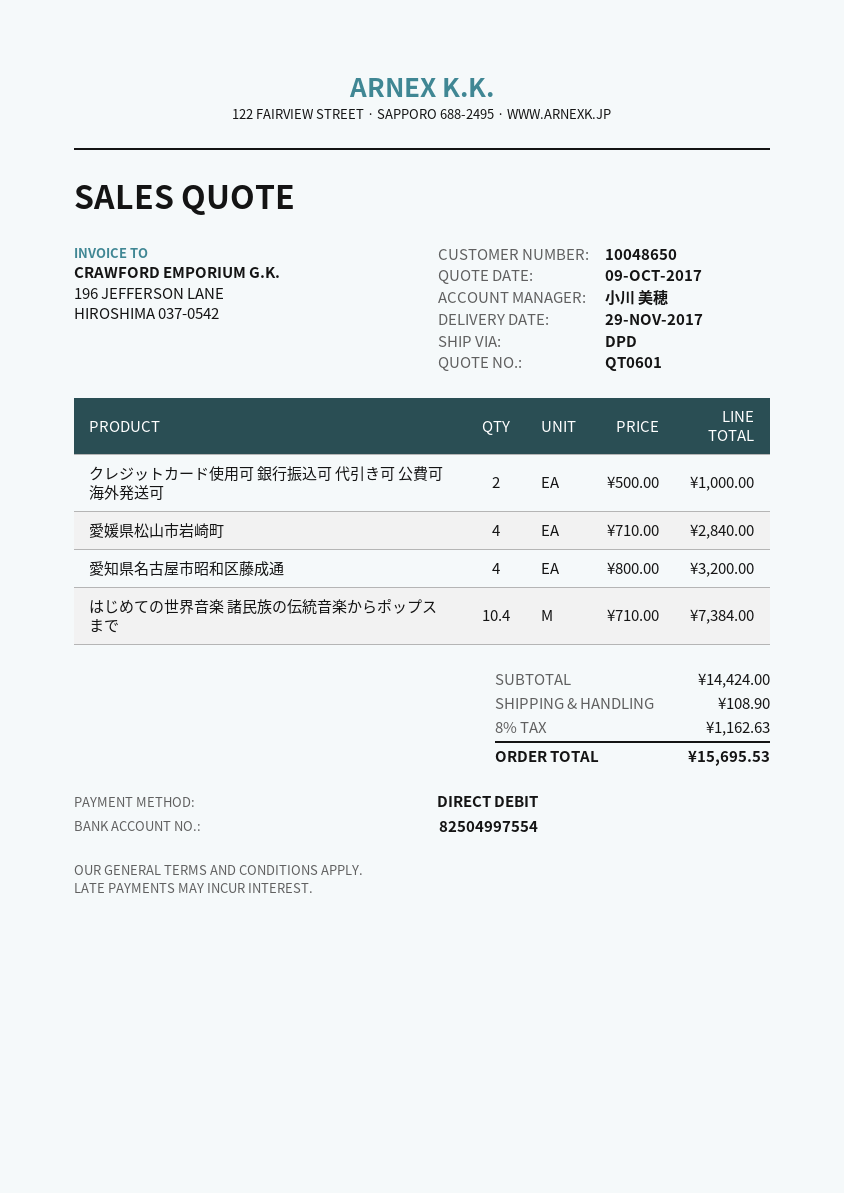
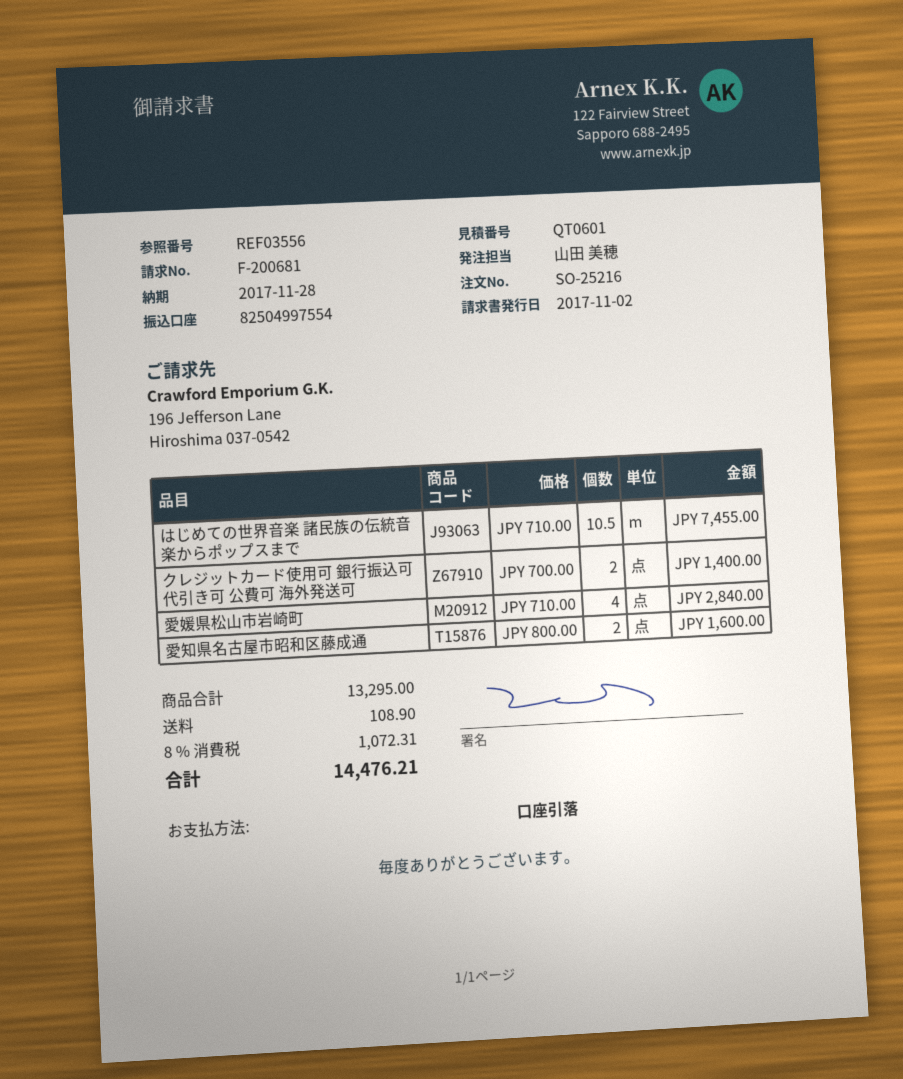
delivery date: 2017-11-29 -> 2017-11-28
クレジットカード使用可 銀行振込可 代引き可 公費可 海外発送可: 2 x 500.00 = 1000.00 -> 2 x 700.00 = 1400.00
愛知県名古屋市昭和区藤成通: 4 x 800.00 = 3200.00 -> 2 x 800.00 = 1600.00
はじめての世界音楽 諸民族の伝統音楽からポップスまで: 10.4 x 710.00 = 7384.00 -> 10.5 x 710.00 = 7455.00
subtotal: 14424.00 -> 13295.00
tax: 8% = 1162.63 -> 8% = 1072.31
total: 15695.53 -> 14476.21

